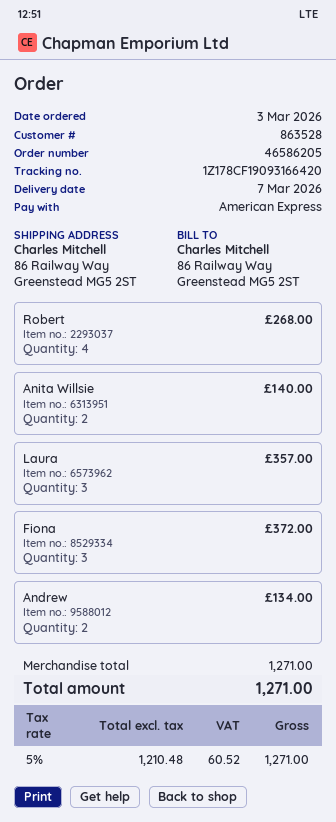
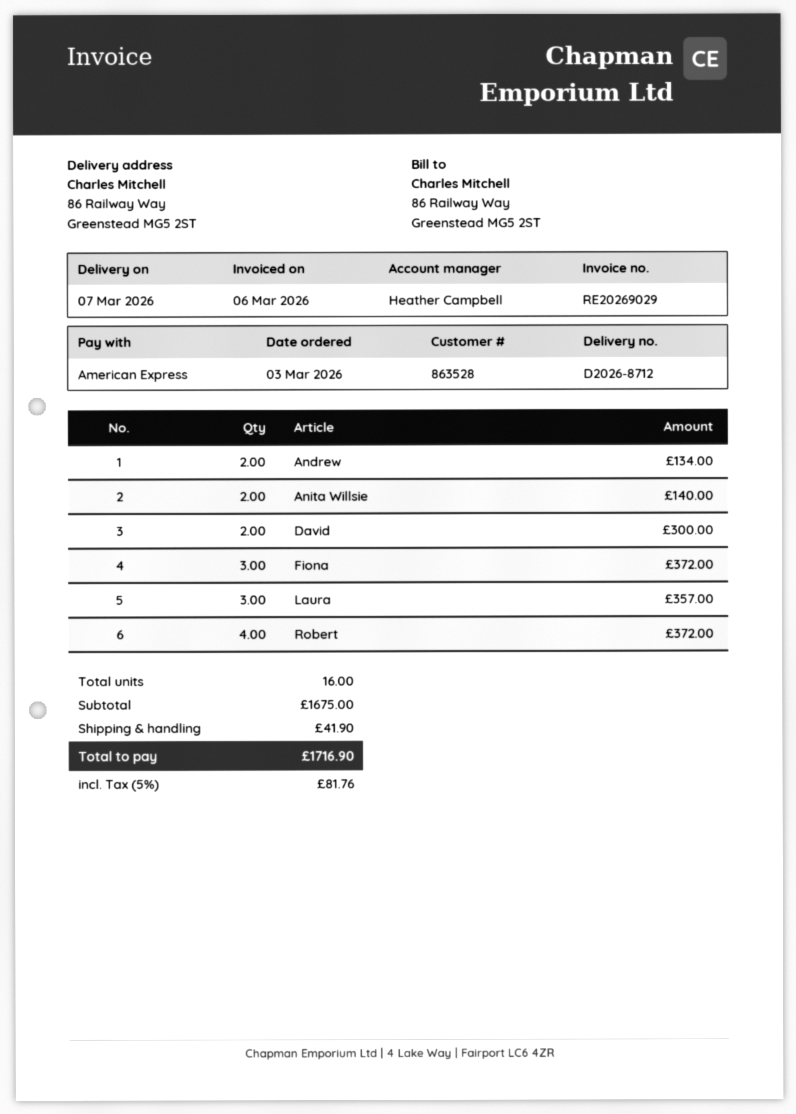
Robert: 4 for 268.00 -> 4 for 372.00
David: none -> 2 for 300.00
subtotal: 1271.00 -> 1675.00
shipping: none -> 41.90
tax: 5% = 60.52 -> 5% = 81.76
total: 1271.00 -> 1716.90

